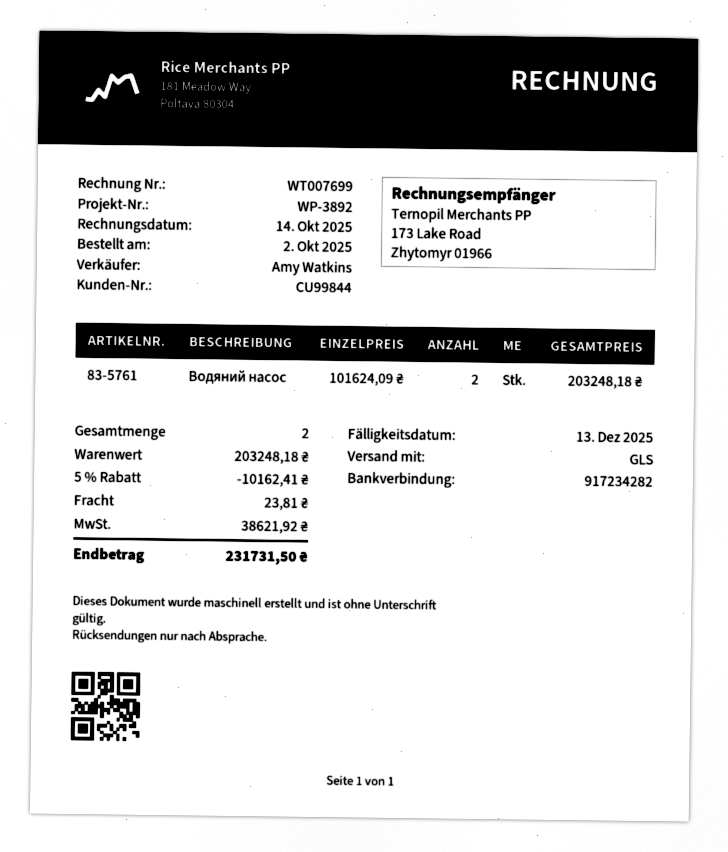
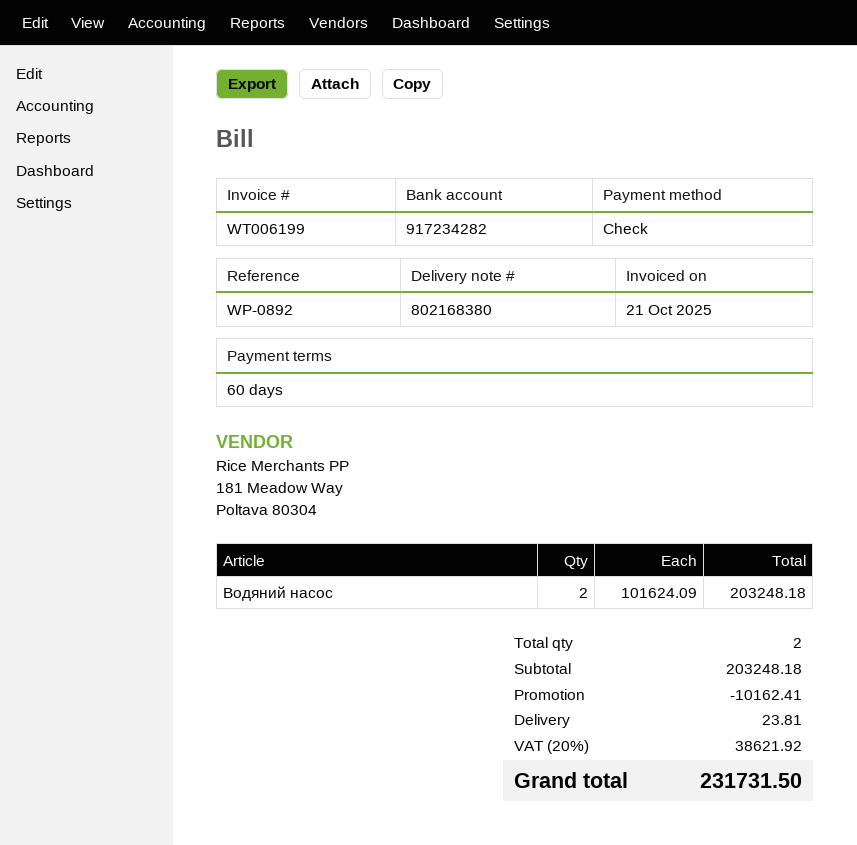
invoice number: WT007699 -> WT006199
invoice date: 2025-10-14 -> 2025-10-21
reference: WP-3892 -> WP-0892

